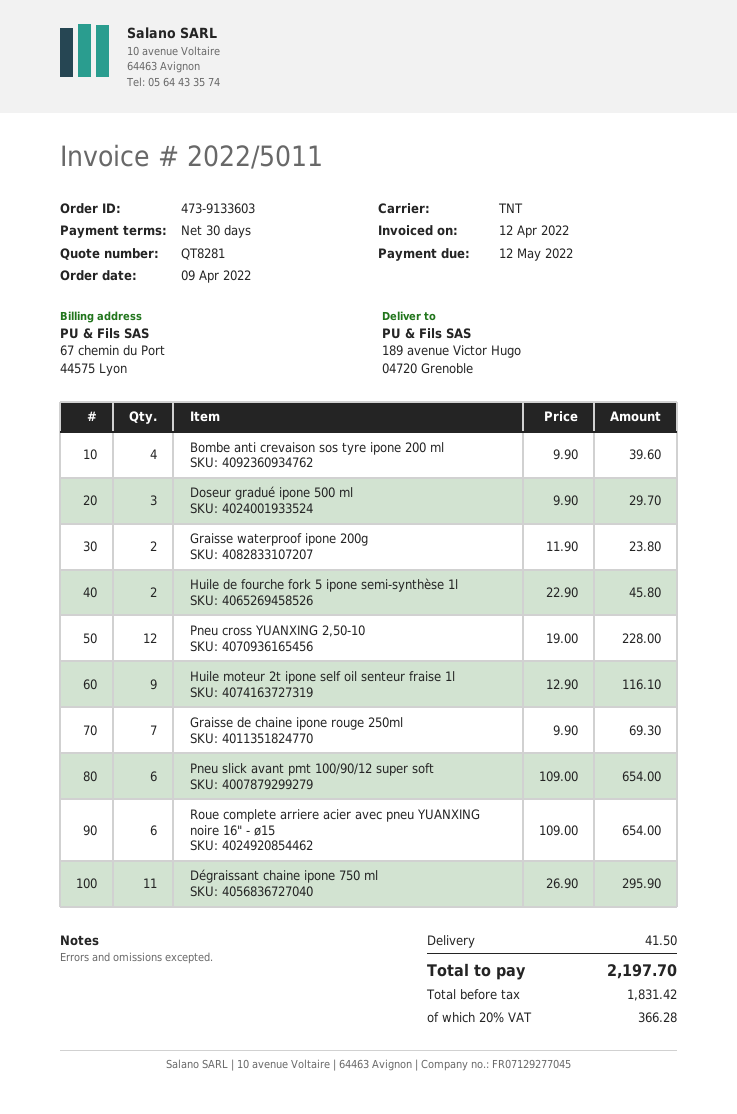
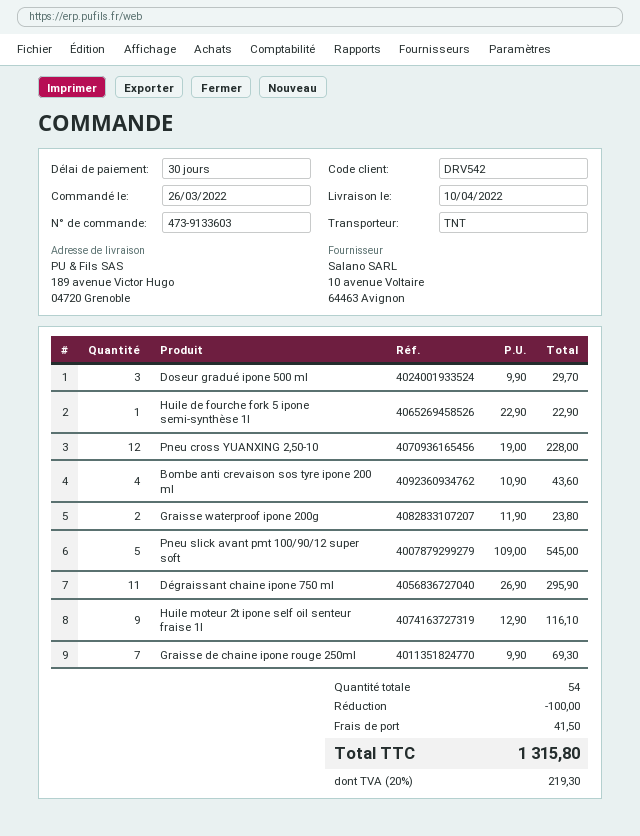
order date: 2022-04-09 -> 2022-03-26
Bombe anti crevaison sos tyre ipone 200 ml: 4 x 9.90 = 39.60 -> 4 x 10.90 = 43.60
Huile de fourche fork 5 ipone semi-synthèse 1l: 2 x 22.90 = 45.80 -> 1 x 22.90 = 22.90
Pneu slick avant pmt 100/90/12 super soft: 6 x 109.00 = 654.00 -> 5 x 109.00 = 545.00
Roue complete arriere acier avec pneu YUANXING noire 16" - ø15: 6 x 109.00 = 654.00 -> none
discount: none -> 100.00
tax: 20% = 366.28 -> 20% = 219.30
total: 2197.70 -> 1315.80

